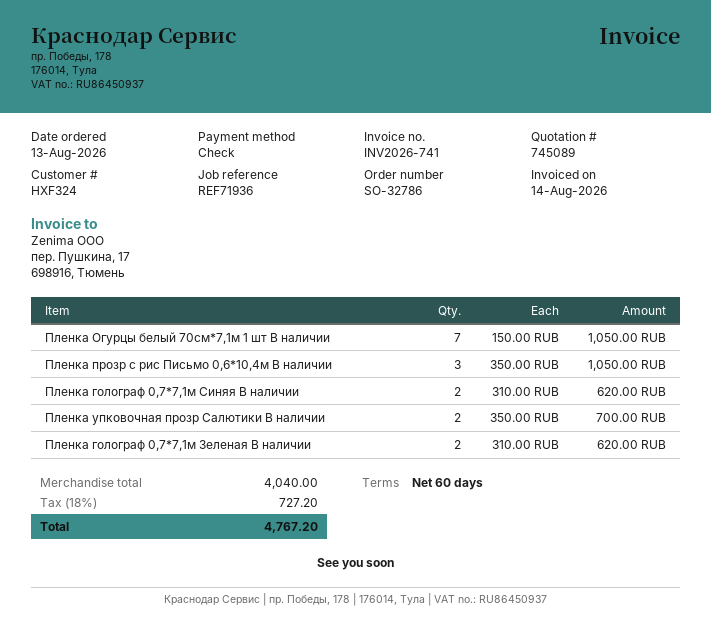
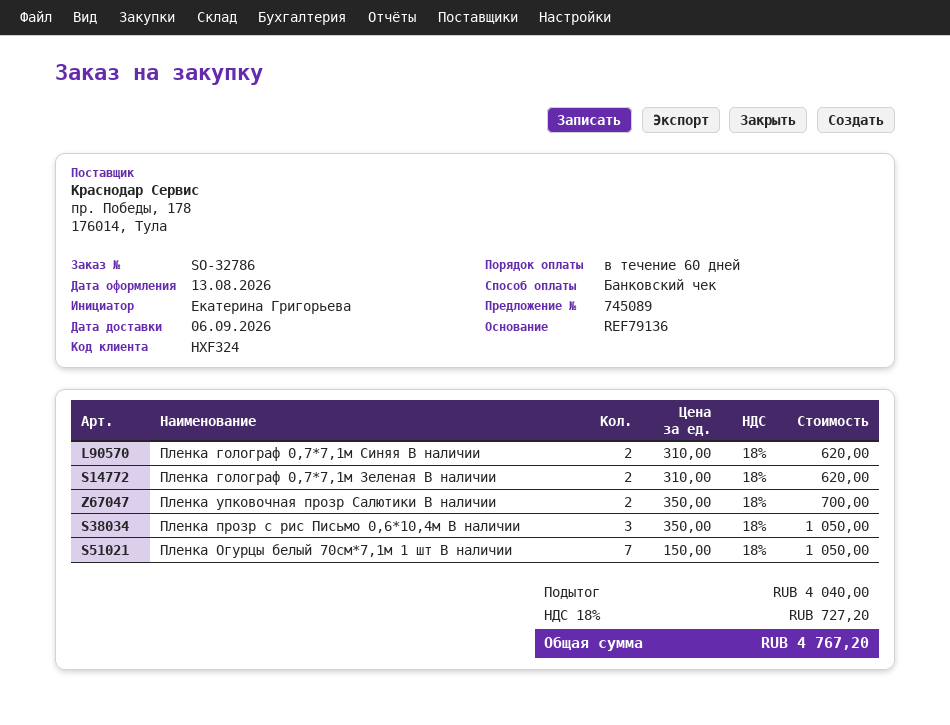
reference: REF71936 -> REF79136

